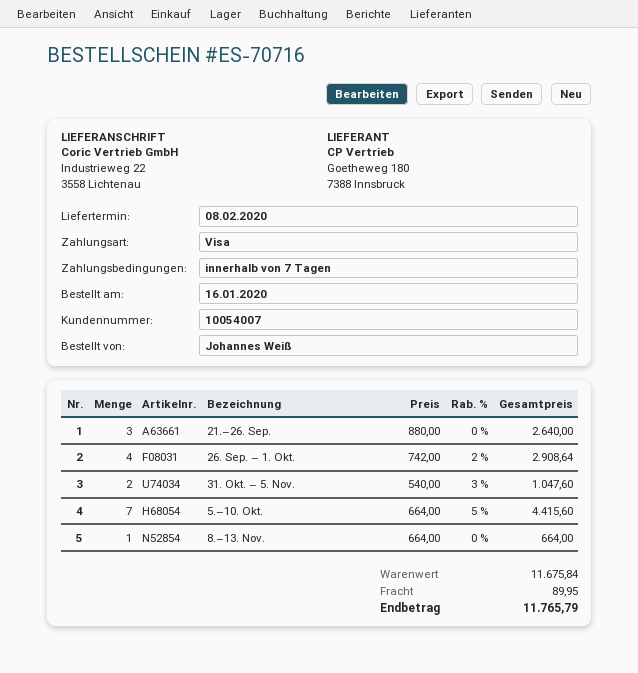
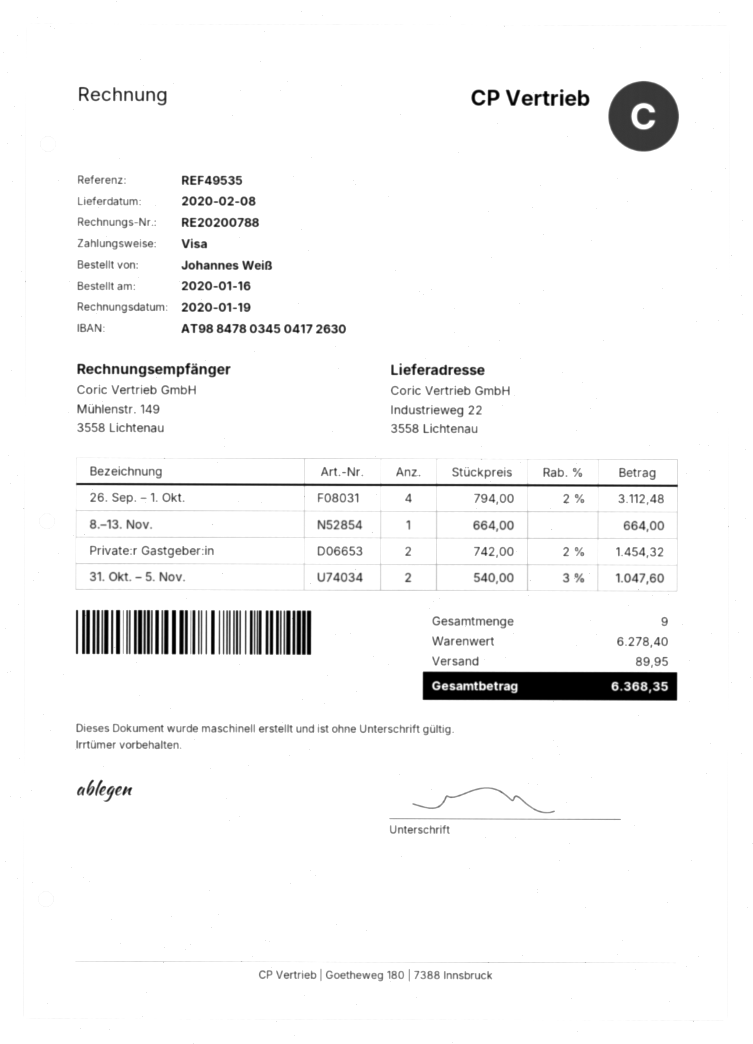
21.–26. Sep.: 3 x 880.00 = 2640.00 -> none
26. Sep. – 1. Okt.: 4 x 742.00 - 2% = 2908.64 -> 4 x 794.00 - 2% = 3112.48
5.–10. Okt.: 7 x 664.00 - 5% = 4415.60 -> none
Private:r Gastgeber:in: none -> 2 x 742.00 - 2% = 1454.32
subtotal: 11675.84 -> 6278.40
total: 11765.79 -> 6368.35

